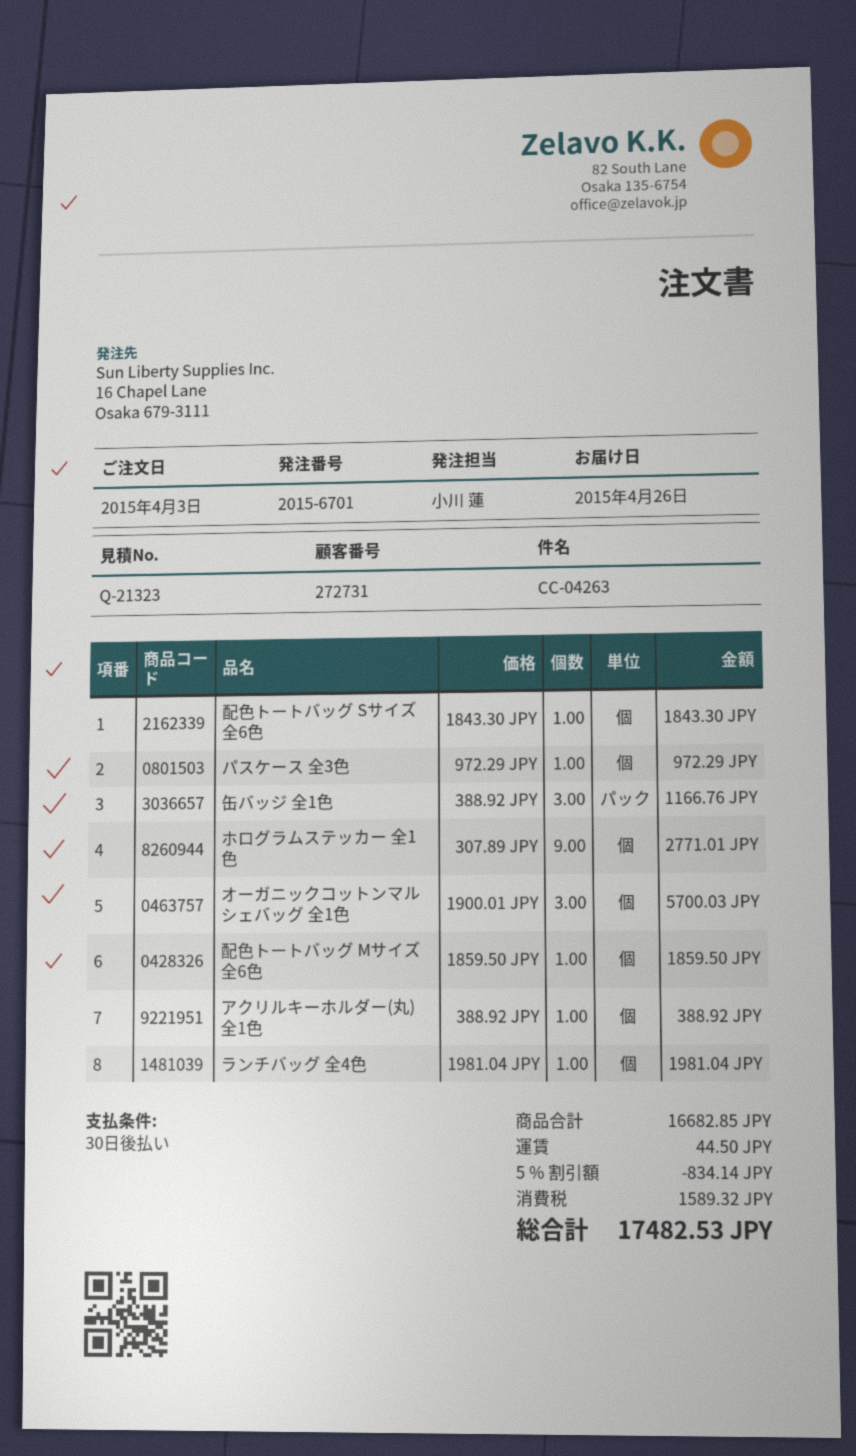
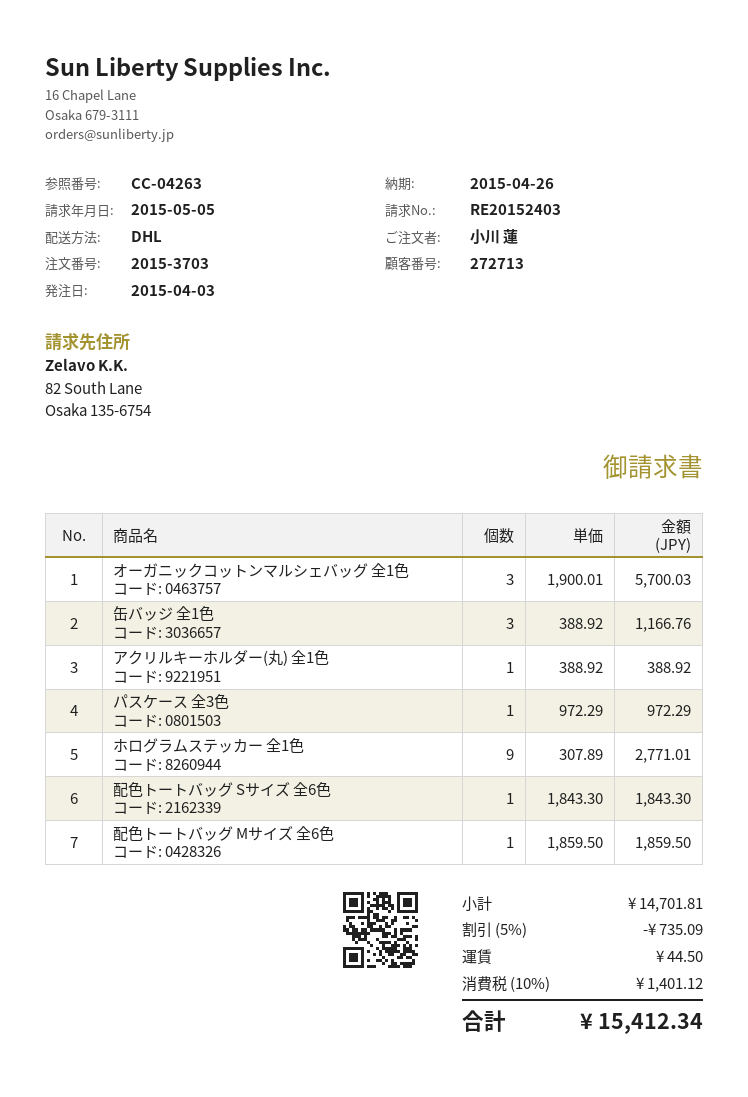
order number: 2015-6701 -> 2015-3703
customer number: 272731 -> 272713
ランチバッグ 全4色: 1 x 1981.04 = 1981.04 -> none
subtotal: 16682.85 -> 14701.81
discount: 5% = 834.14 -> 5% = 735.09
tax: 1589.32 -> 1401.12
total: 17482.53 -> 15412.34

